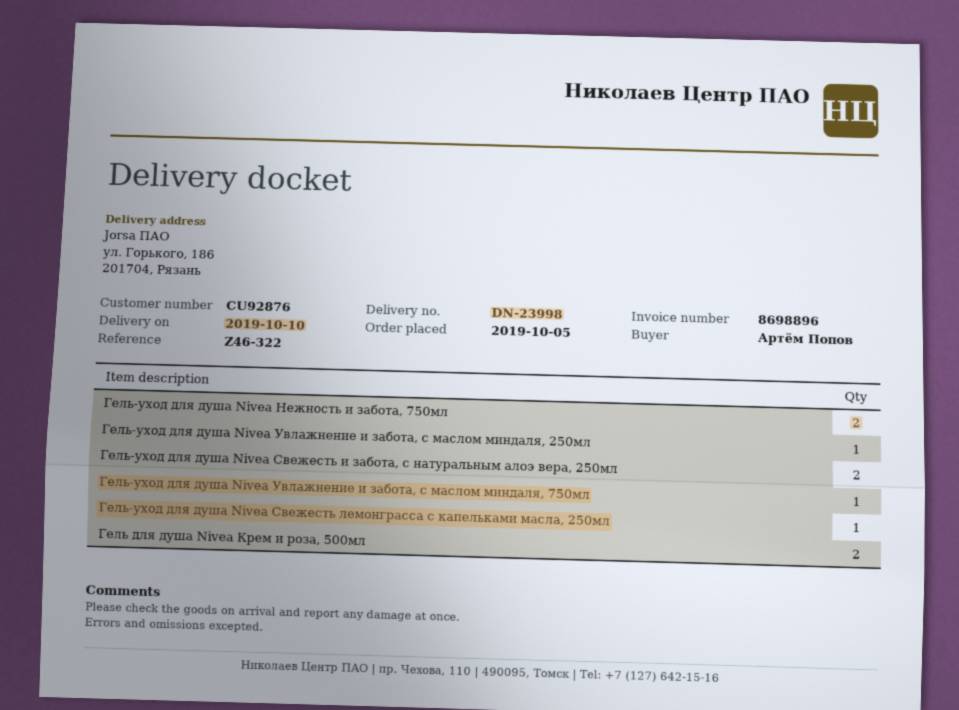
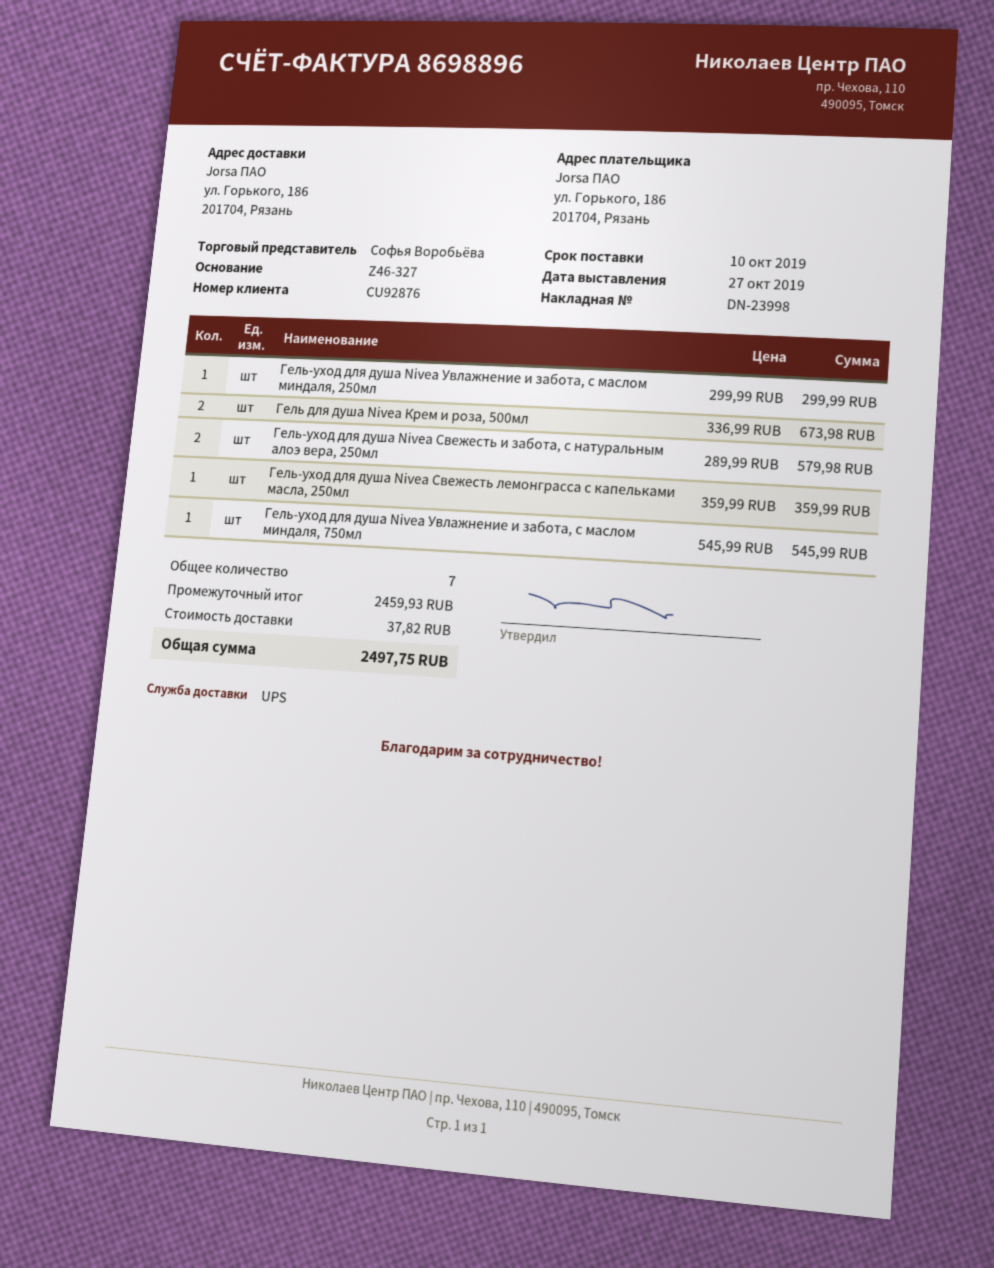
reference: Z46-322 -> Z46-327
Гель-уход для душа Nivea Нежность и забота, 750мл: 2 -> none

